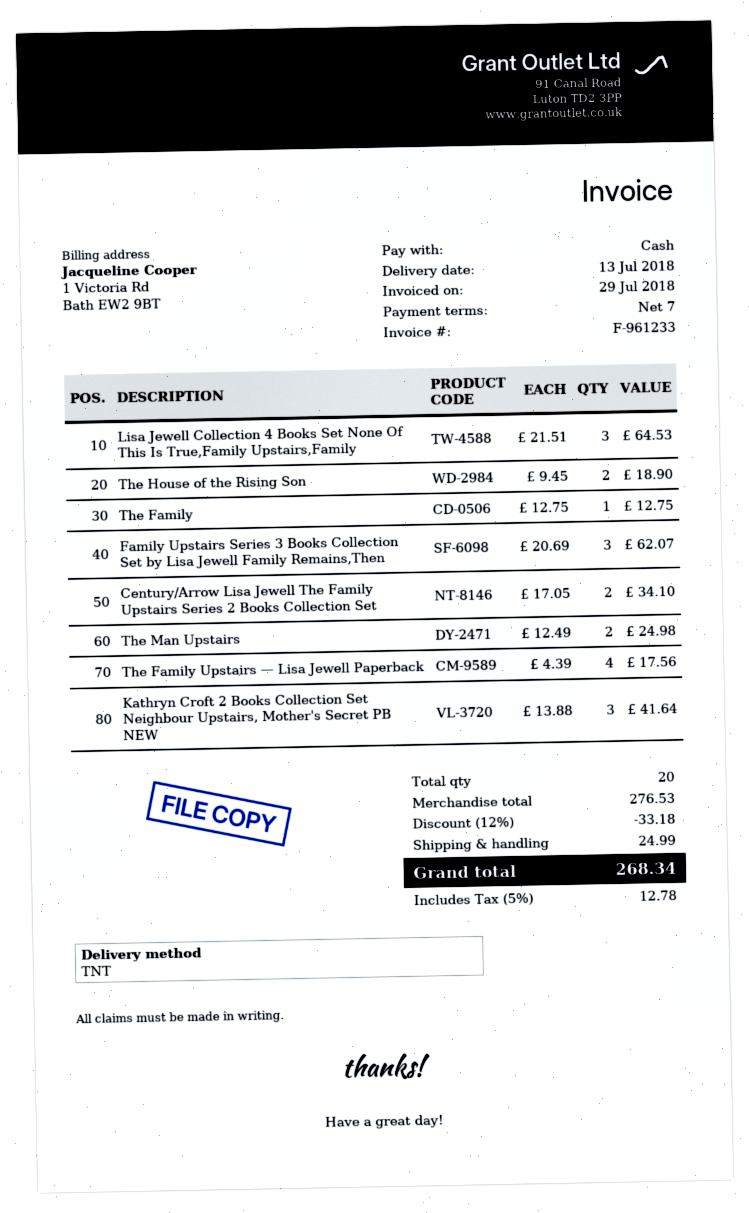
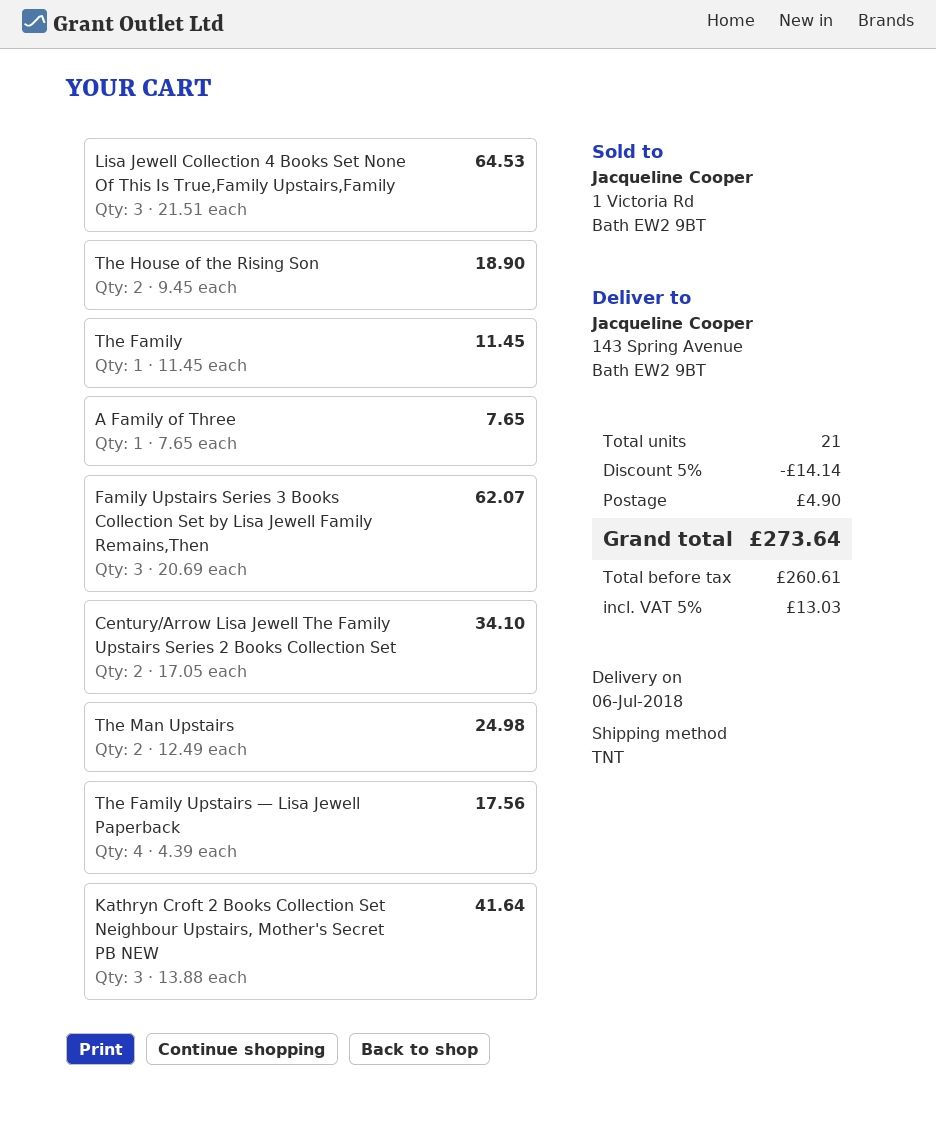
delivery date: 2018-07-13 -> 2018-07-06
The Family: 1 x 12.75 = 12.75 -> 1 x 11.45 = 11.45
A Family of Three: none -> 1 x 7.65 = 7.65
total quantity: 20 -> 21
discount: 12% = 33.18 -> 5% = 14.14
shipping: 24.99 -> 4.90
tax: 5% = 12.78 -> 5% = 13.03
total: 268.34 -> 273.64

